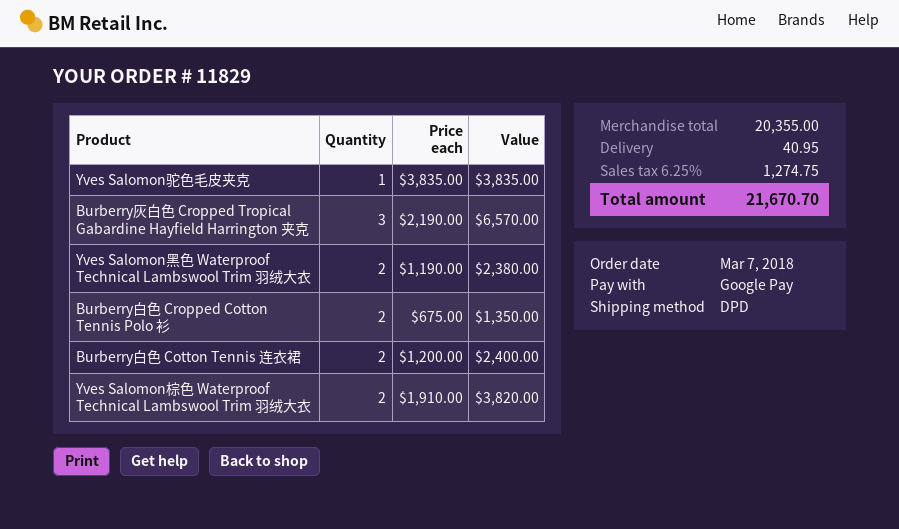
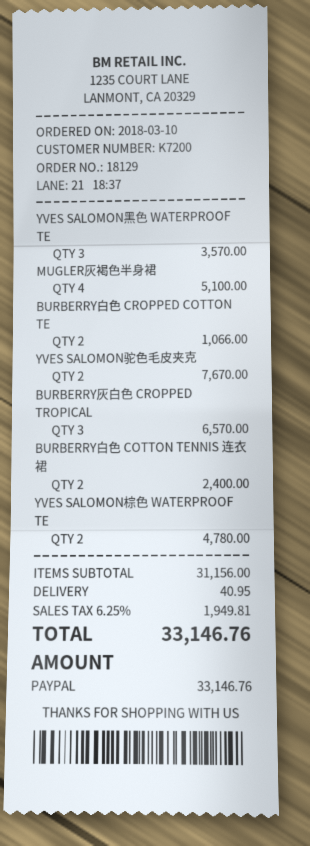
order number: 11829 -> 18129
order date: 2018-03-07 -> 2018-03-10
payment method: Google Pay -> PayPal
Yves Salomon驼色毛皮夹克: 1 for 3835.00 -> 2 for 7670.00
Yves Salomon黑色 Waterproof Technical Lambswool Trim 羽绒大衣: 2 for 2380.00 -> 3 for 3570.00
Burberry白色 Cropped Cotton Tennis Polo 衫: 2 for 1350.00 -> 2 for 1066.00
Yves Salomon棕色 Waterproof Technical Lambswool Trim 羽绒大衣: 2 for 3820.00 -> 2 for 4780.00
MUGLER灰褐色半身裙: none -> 4 for 5100.00
subtotal: 20355.00 -> 31156.00
tax: 6.25% = 1274.75 -> 6.25% = 1949.81
total: 21670.70 -> 33146.76

